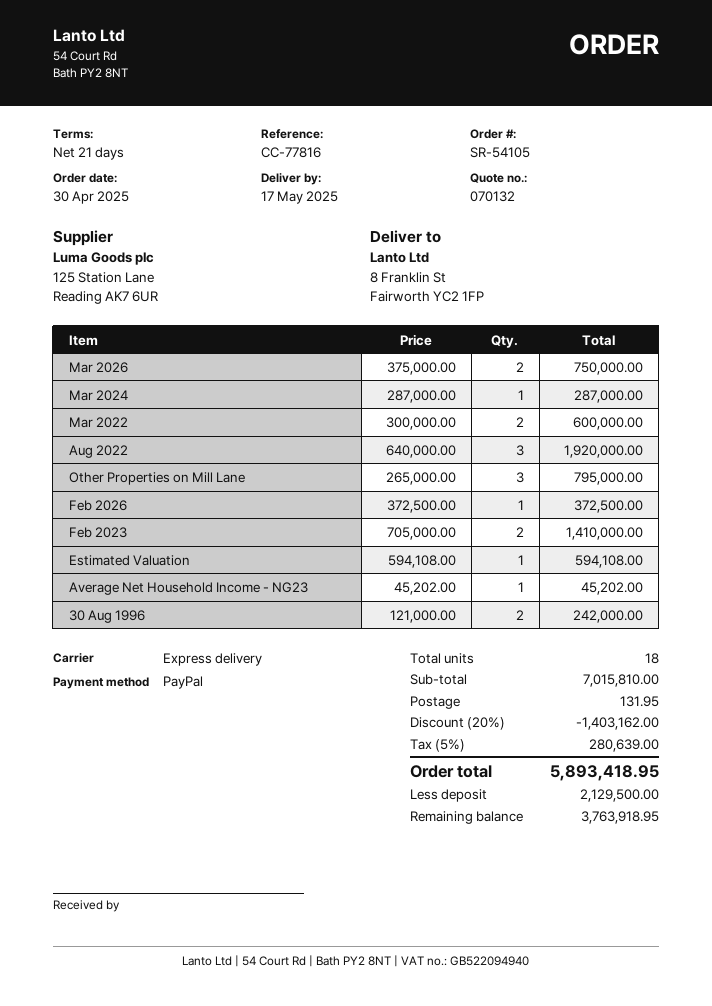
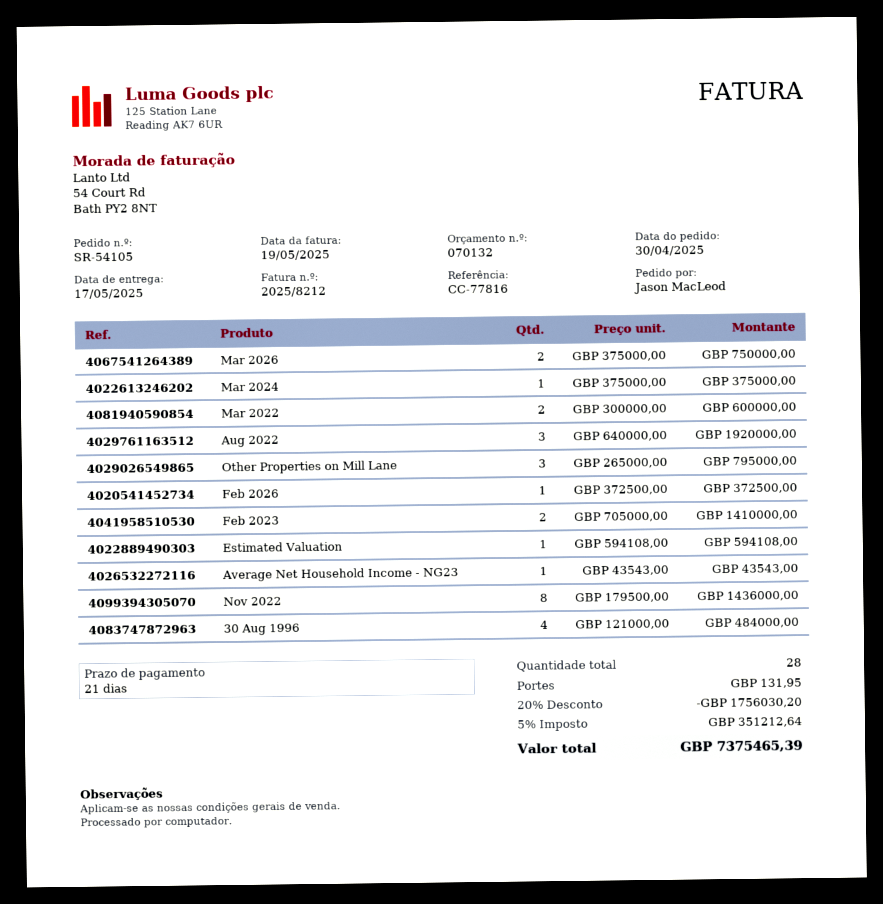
Mar 2024: 1 x 287000.00 = 287000.00 -> 1 x 375000.00 = 375000.00
Average Net Household Income - NG23: 1 x 45202.00 = 45202.00 -> 1 x 43543.00 = 43543.00
30 Aug 1996: 2 x 121000.00 = 242000.00 -> 4 x 121000.00 = 484000.00
Nov 2022: none -> 8 x 179500.00 = 1436000.00
total quantity: 18 -> 28
discount: 20% = 1403162.00 -> 20% = 1756030.20
tax: 5% = 280639.00 -> 5% = 351212.64
total: 5893418.95 -> 7375465.39

